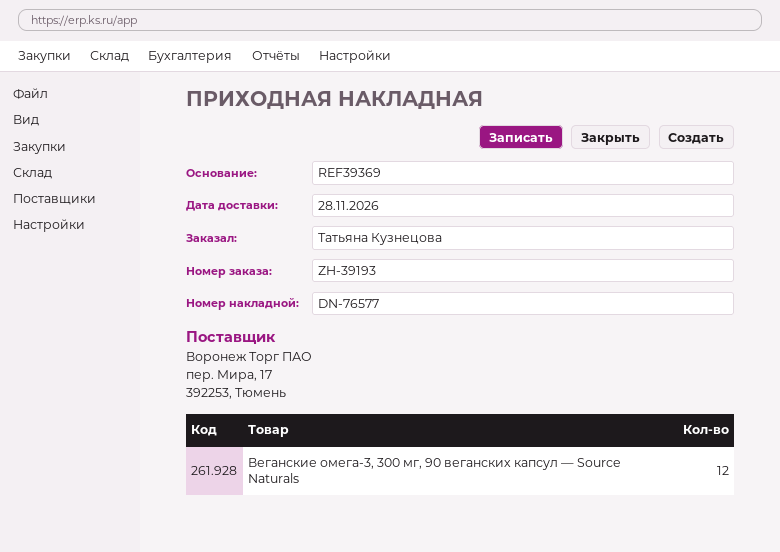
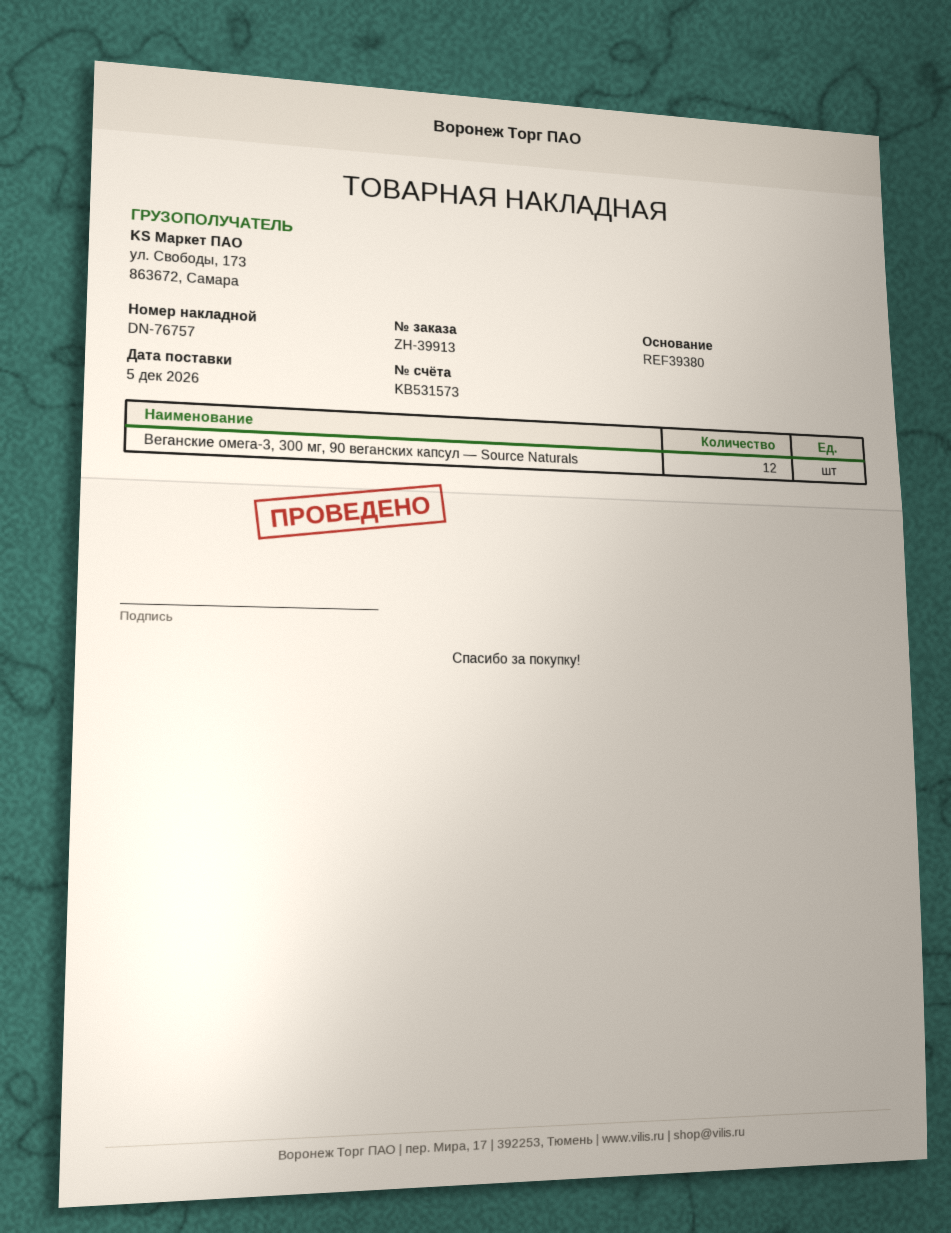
order number: ZH-39193 -> ZH-39913
delivery note number: DN-76577 -> DN-76757
delivery date: 2026-11-28 -> 2026-12-05
reference: REF39369 -> REF39380

